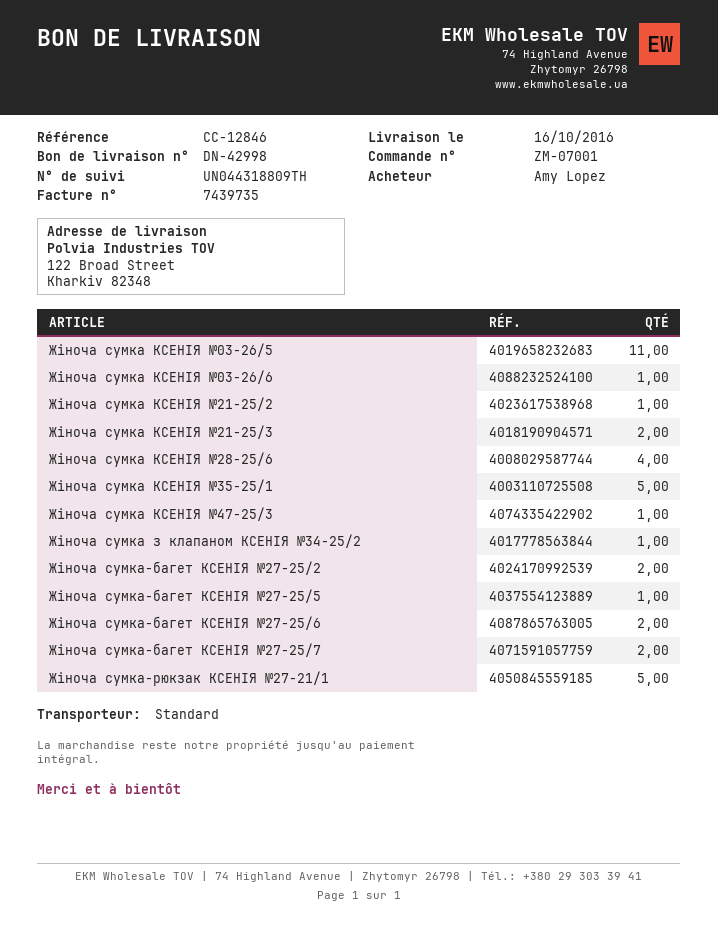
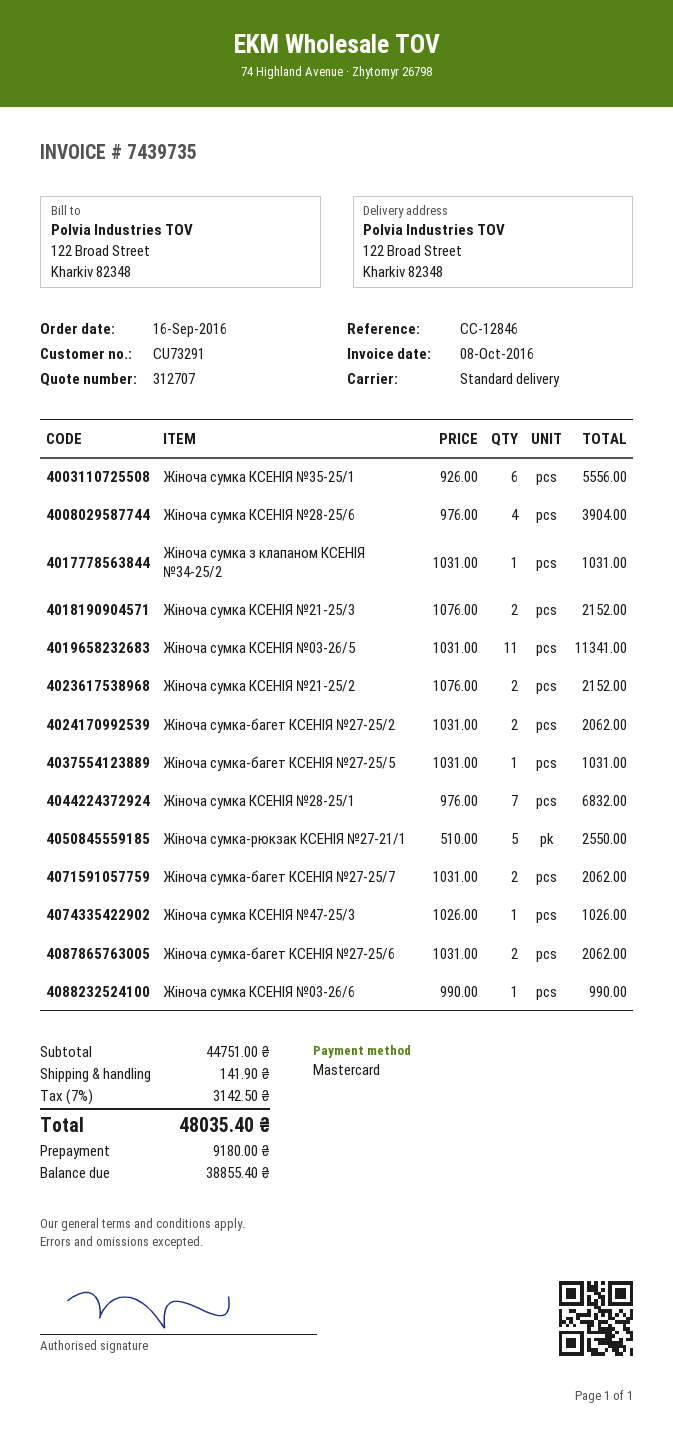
Жіноча сумка КСЕНІЯ №21-25/2: 1 -> 2
Жіноча сумка КСЕНІЯ №35-25/1: 5 -> 6
Жіноча сумка КСЕНІЯ №28-25/1: none -> 7

